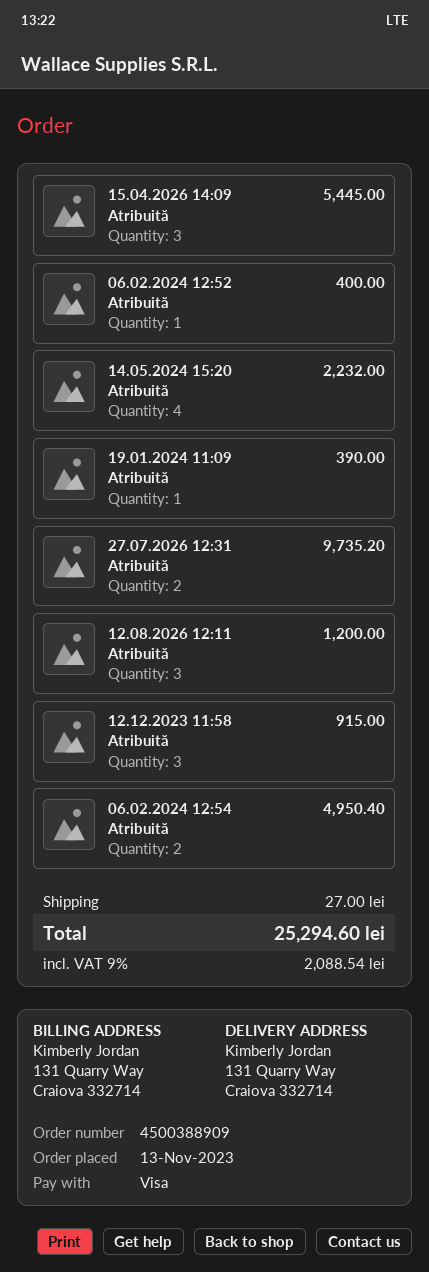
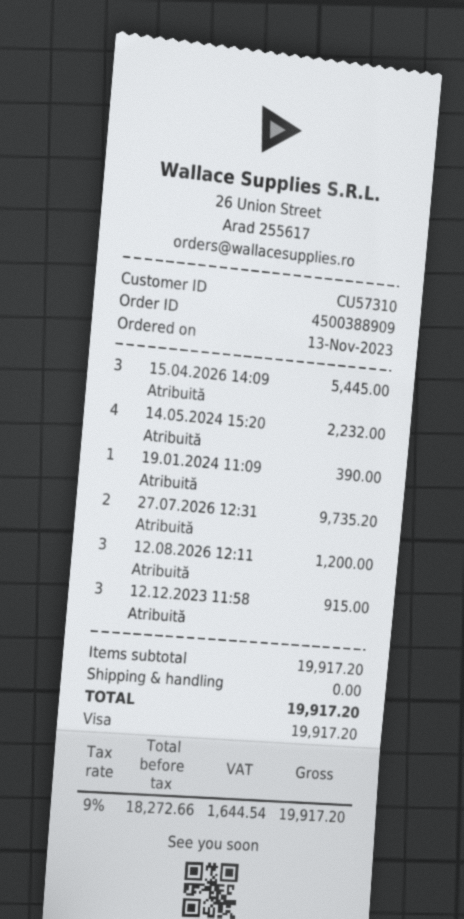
06.02.2024 12:52 Atribuită: 1 for 400.00 -> none
06.02.2024 12:54 Atribuită: 2 for 4950.40 -> none
shipping: 27.00 -> 0.00
tax: 9% = 2088.54 -> 9% = 1644.54
total: 25294.60 -> 19917.20

